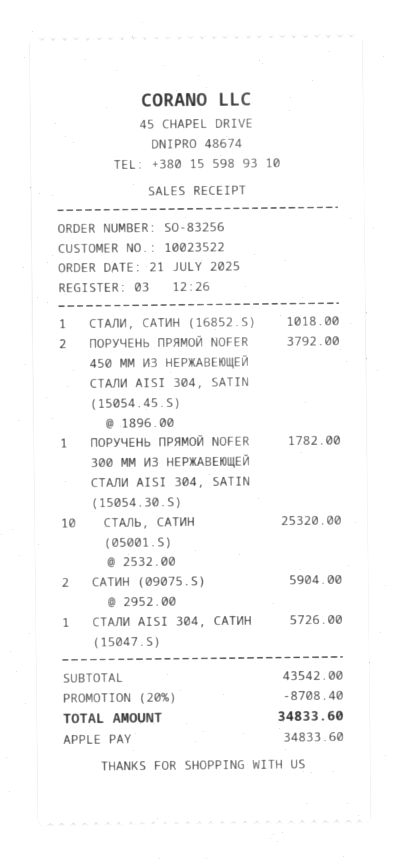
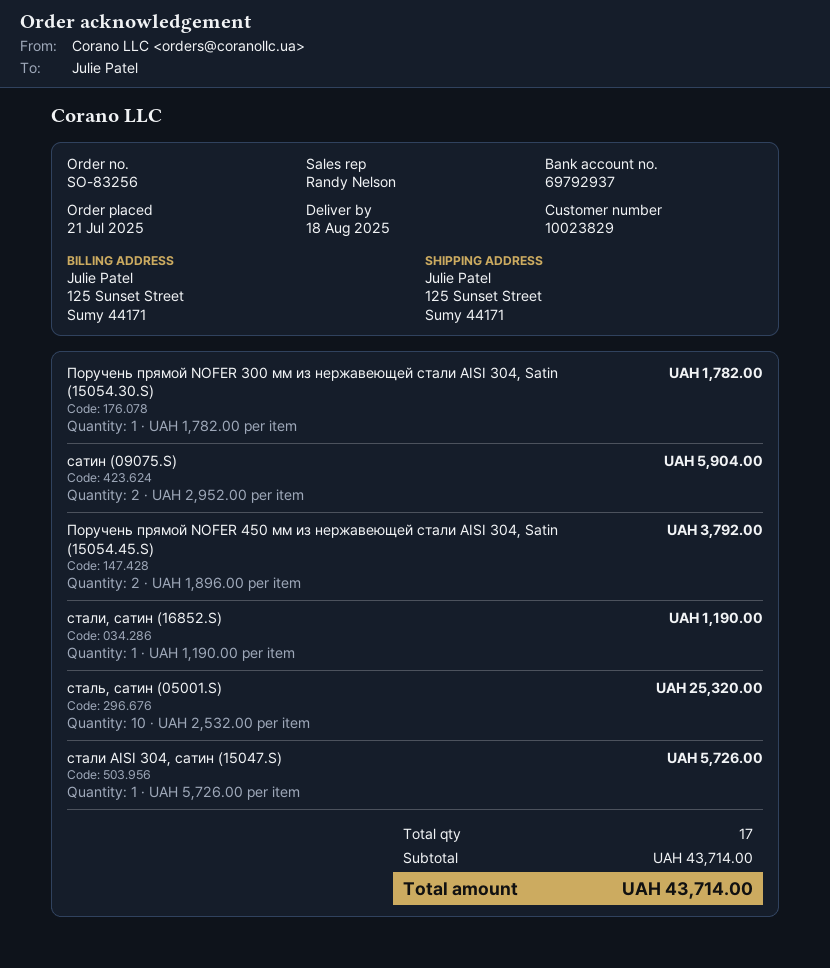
customer number: 10023522 -> 10023829
СТАЛИ, САТИН (16852.S): 1 x 1018.00 = 1018.00 -> 1 x 1190.00 = 1190.00
subtotal: 43542.00 -> 43714.00
discount: 20% = 8708.40 -> none
total: 34833.60 -> 43714.00

